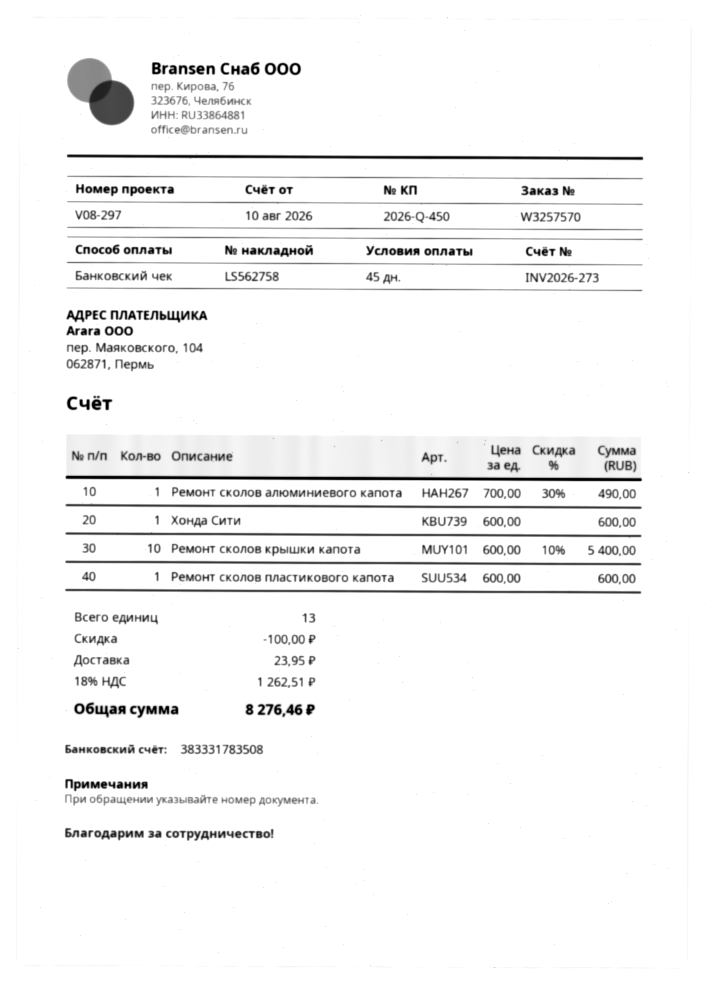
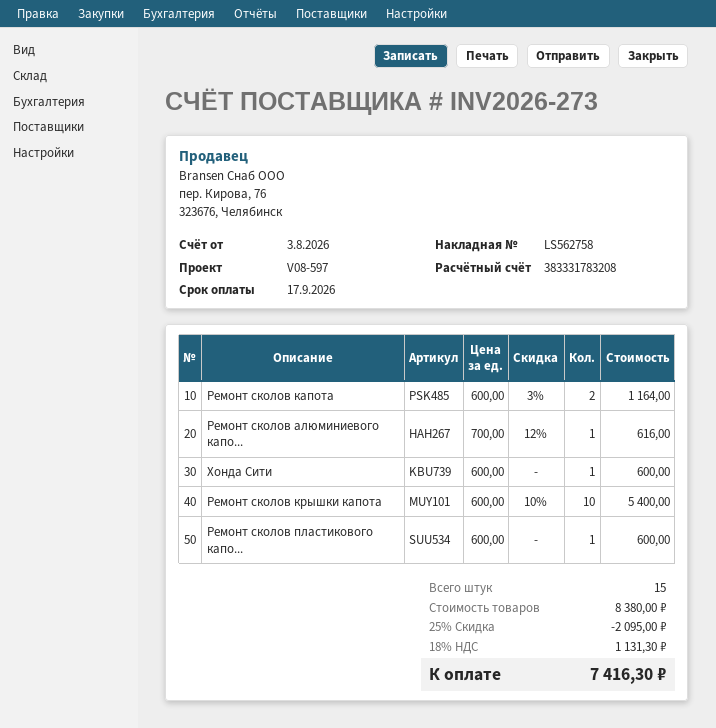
invoice date: 2026-08-10 -> 2026-08-03
reference: V08-297 -> V08-597
bank account: 383331783508 -> 383331783208
Ремонт сколов алюминиевого капота: 1 x 700.00 - 30% = 490.00 -> 1 x 700.00 - 12% = 616.00
Ремонт сколов капота: none -> 2 x 600.00 - 3% = 1164.00
total quantity: 13 -> 15
discount: 100.00 -> 2095.00
shipping: 23.95 -> none
tax: 18% = 1262.51 -> 18% = 1131.30
total: 8276.46 -> 7416.30

